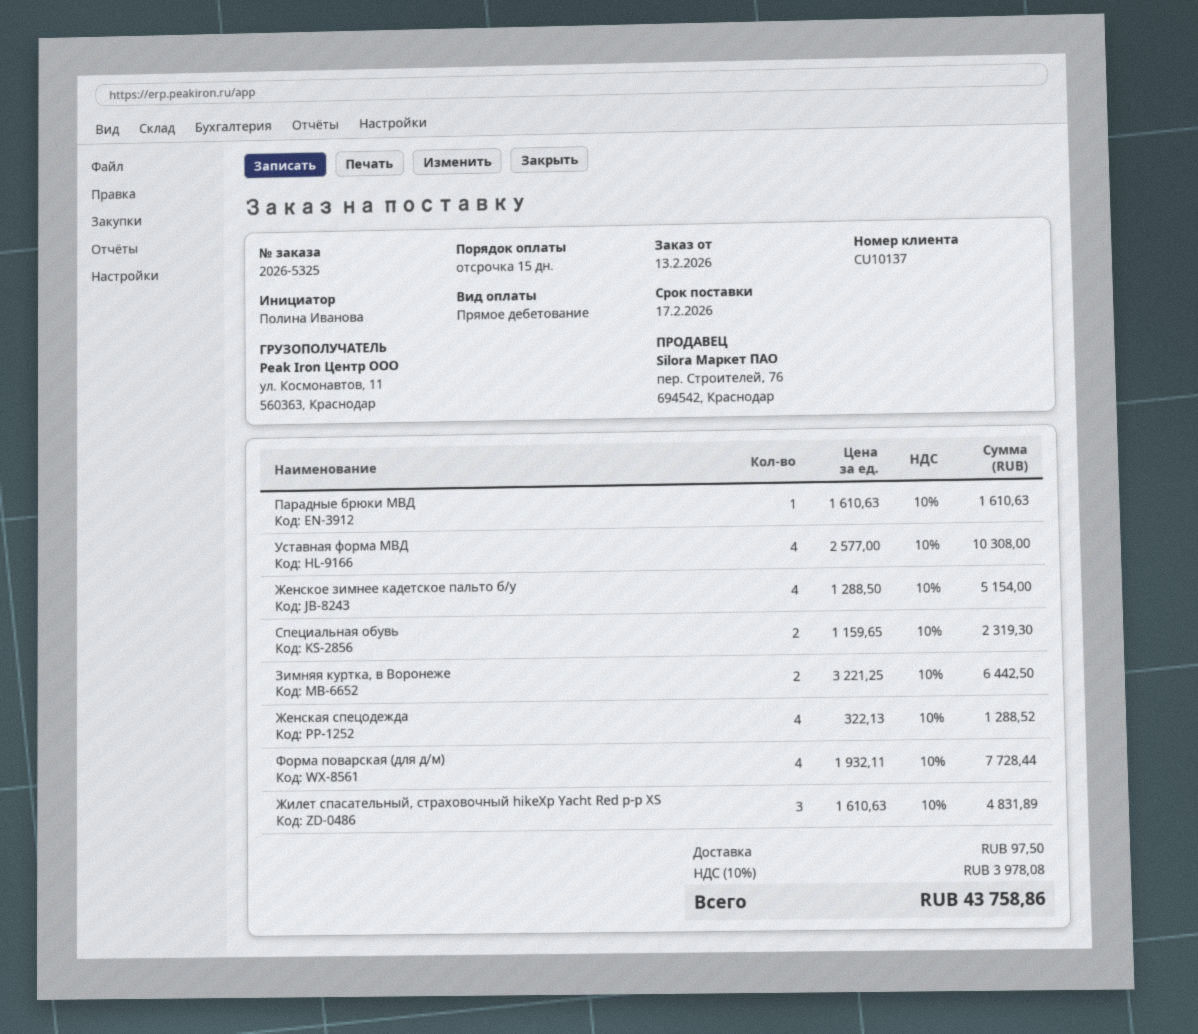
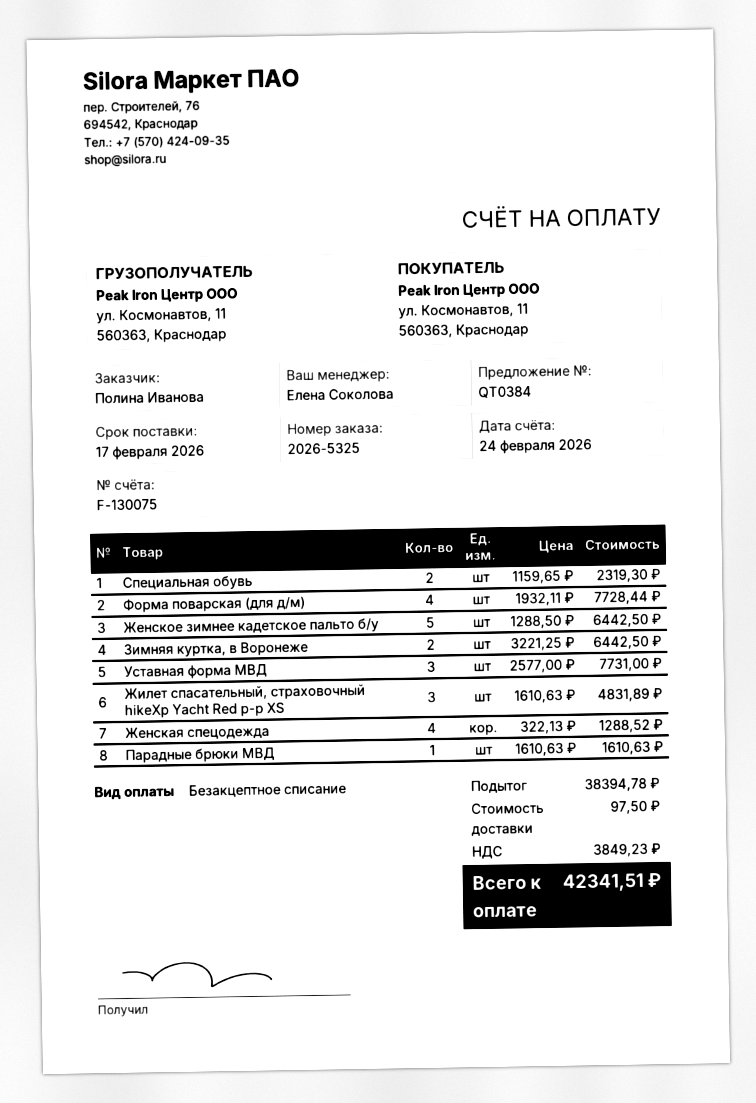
Уставная форма МВД: 4 x 2577.00 = 10308.00 -> 3 x 2577.00 = 7731.00
Женское зимнее кадетское пальто б/у: 4 x 1288.50 = 5154.00 -> 5 x 1288.50 = 6442.50
tax: 3978.08 -> 3849.23
total: 43758.86 -> 42341.51

